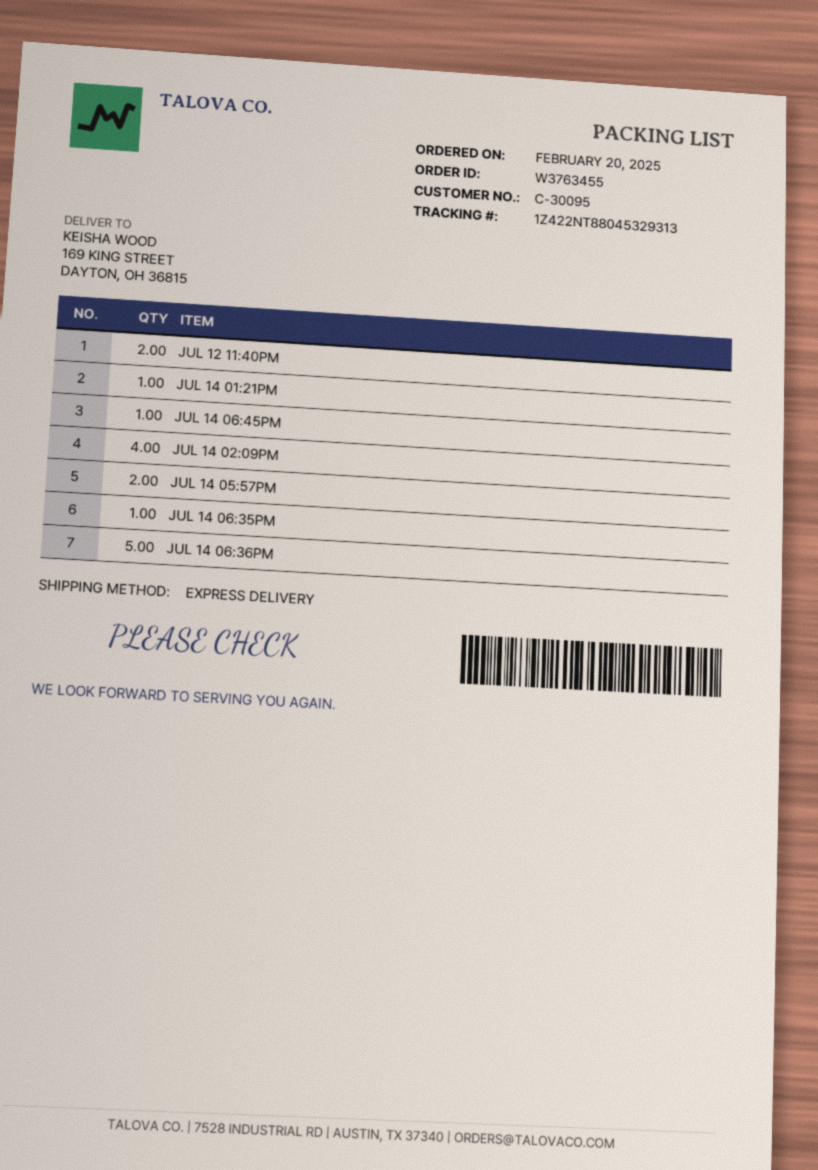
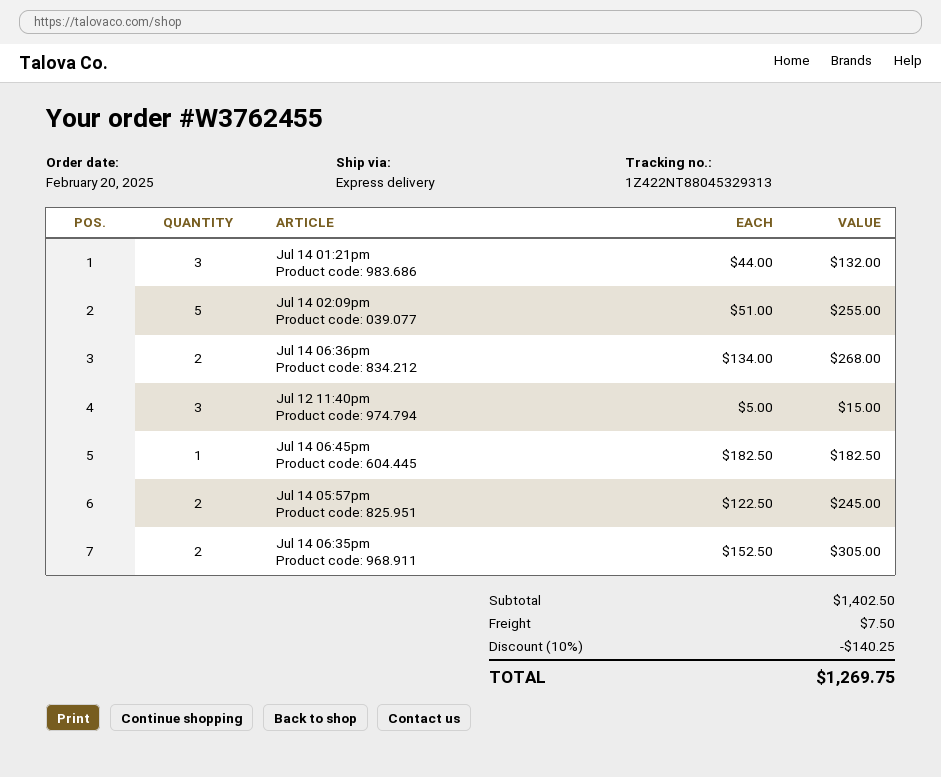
order number: W3763455 -> W3762455
JUL 12 11:40PM: 2 -> 3
JUL 14 01:21PM: 1 -> 3
JUL 14 02:09PM: 4 -> 5
JUL 14 06:35PM: 1 -> 2
JUL 14 06:36PM: 5 -> 2

